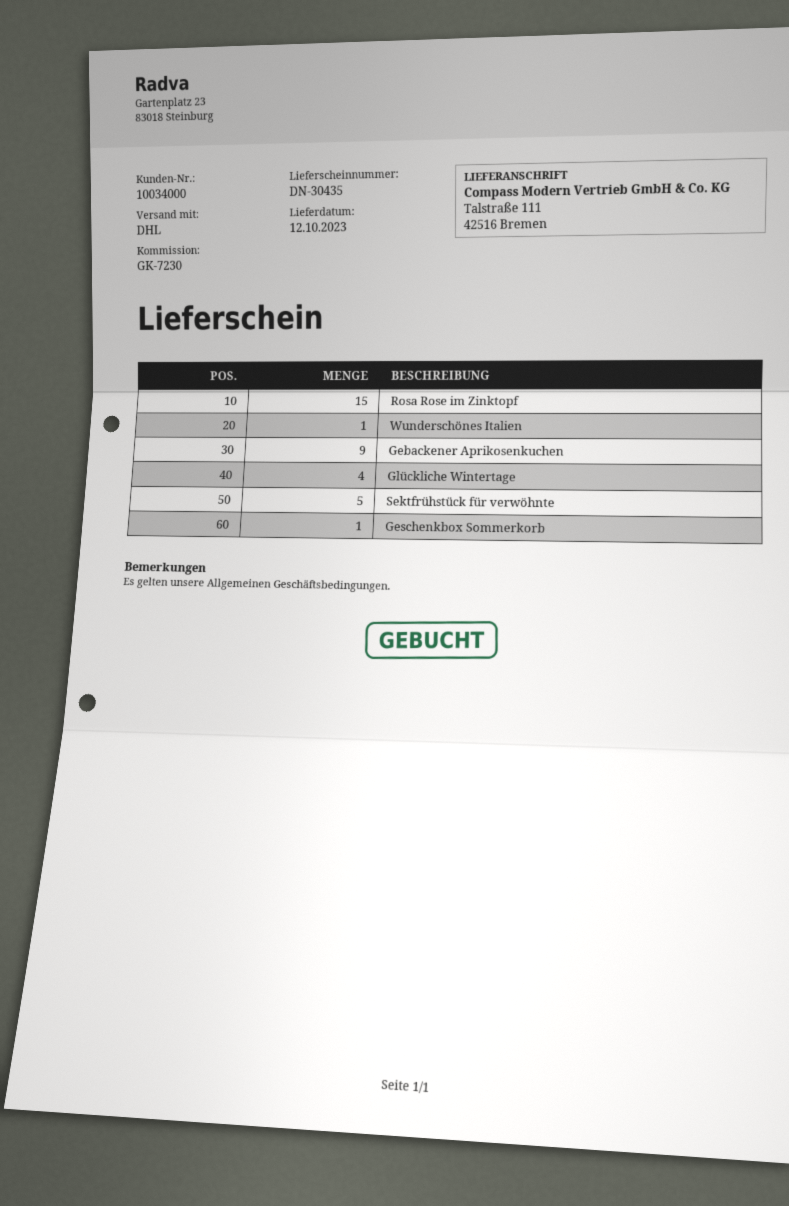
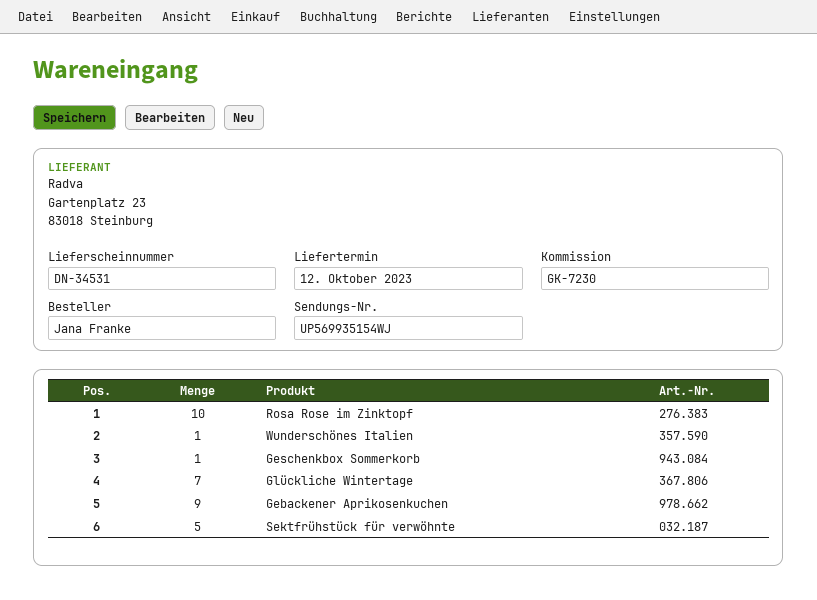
delivery note number: DN-30435 -> DN-34531
Rosa Rose im Zinktopf: 15 -> 10
Glückliche Wintertage: 4 -> 7

